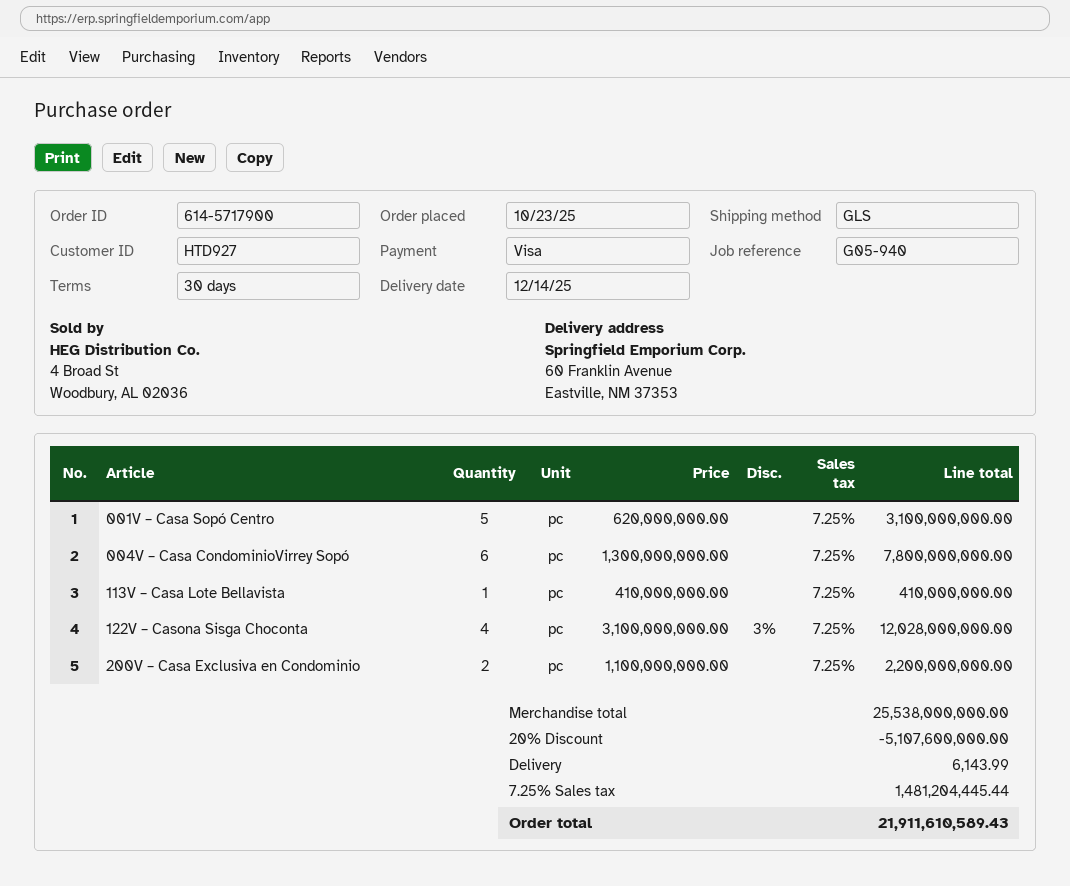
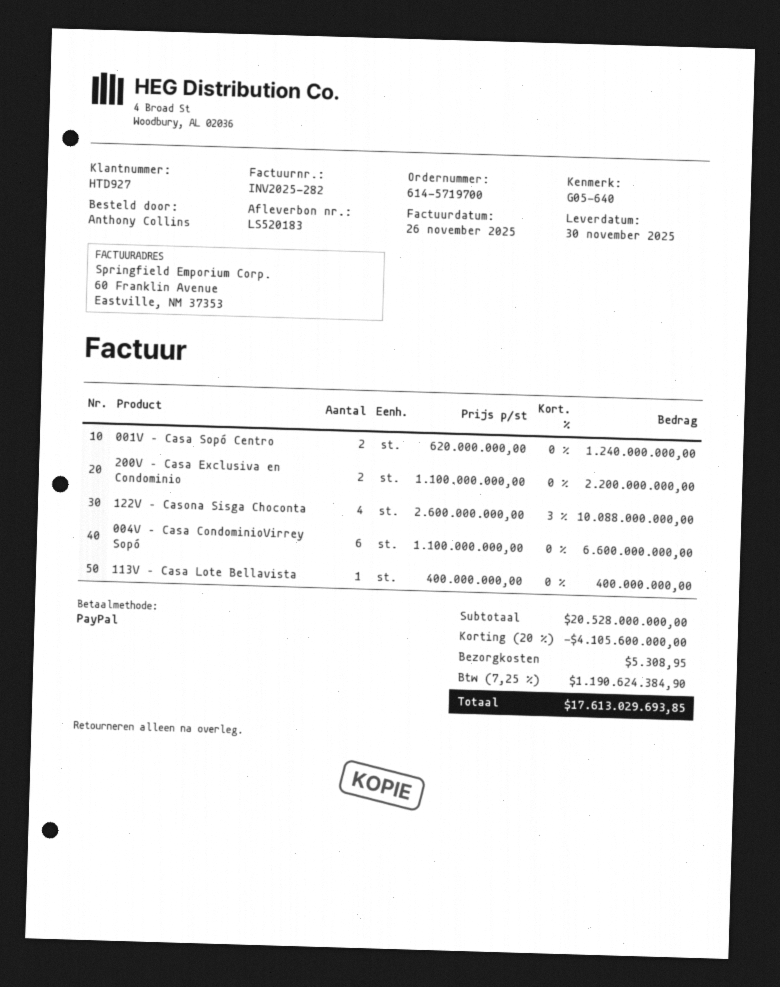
order number: 614-5717900 -> 614-5719700
delivery date: 2025-12-14 -> 2025-11-30
reference: G05-940 -> G05-640
payment method: Visa -> PayPal
001V – Casa Sopó Centro: 5 x 620000000.00 = 3100000000.00 -> 2 x 620000000.00 = 1240000000.00
004V – Casa CondominioVirrey Sopó: 6 x 1300000000.00 = 7800000000.00 -> 6 x 1100000000.00 = 6600000000.00
113V – Casa Lote Bellavista: 1 x 410000000.00 = 410000000.00 -> 1 x 400000000.00 = 400000000.00
122V – Casona Sisga Choconta: 4 x 3100000000.00 - 3% = 12028000000.00 -> 4 x 2600000000.00 - 3% = 10088000000.00
subtotal: 25538000000.00 -> 20528000000.00
discount: 20% = 5107600000.00 -> 20% = 4105600000.00
shipping: 6143.99 -> 5308.95
tax: 7.25% = 1481204445.44 -> 7.25% = 1190624384.90
total: 21911610589.43 -> 17613029693.85

